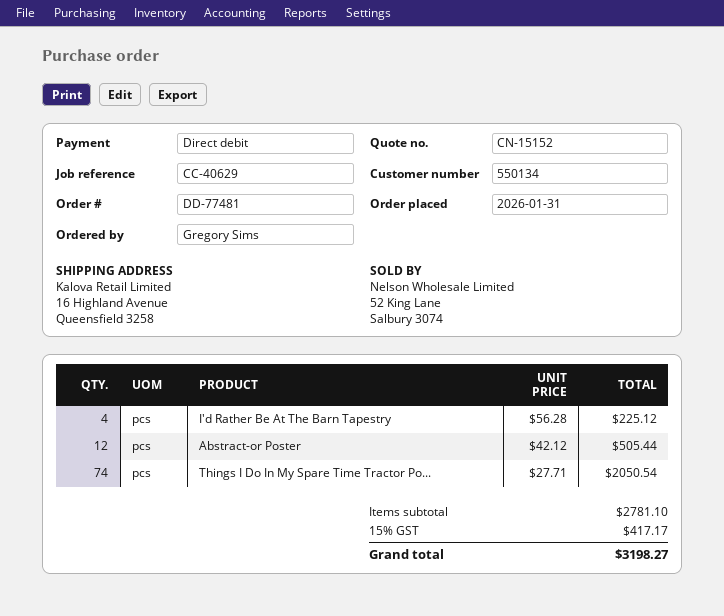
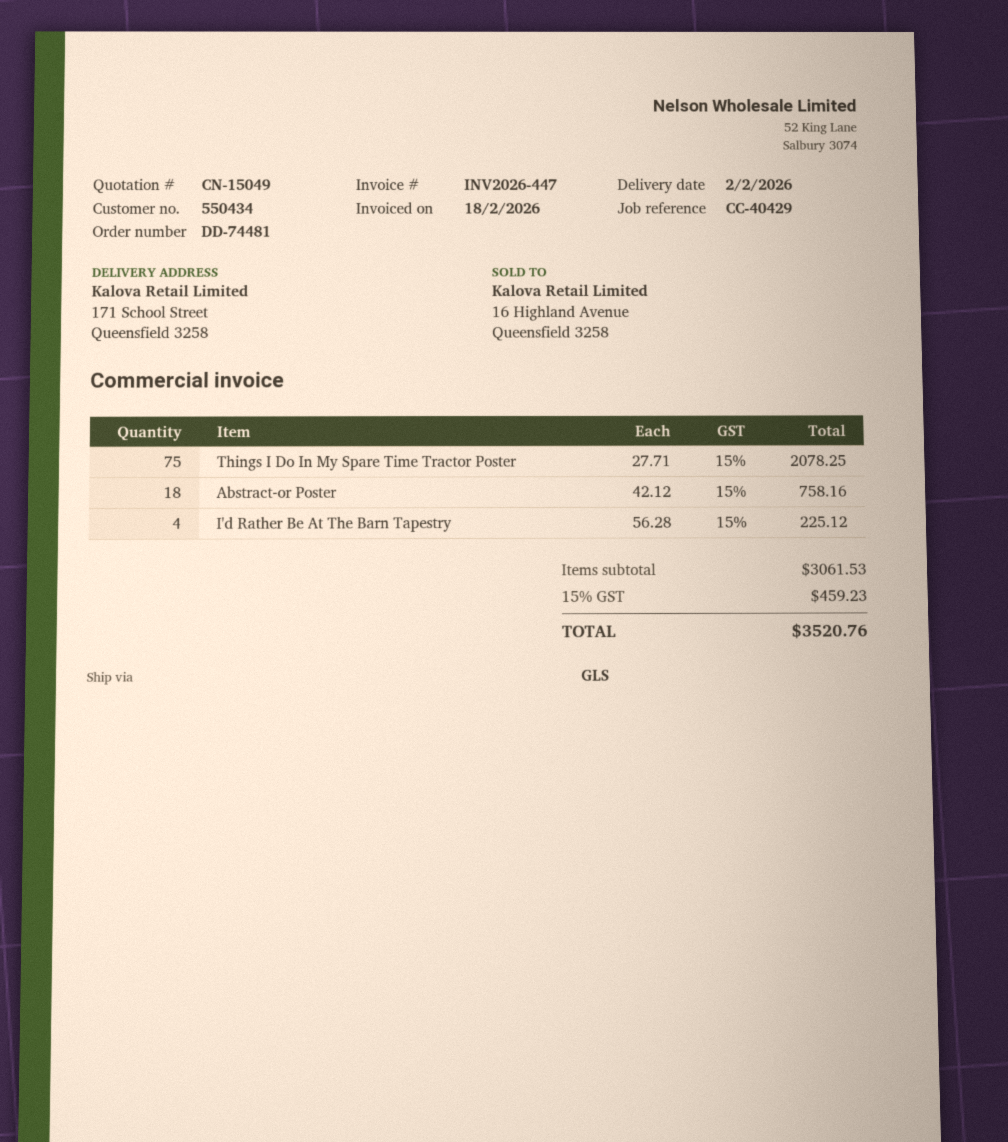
quote number: CN-15152 -> CN-15049
order number: DD-77481 -> DD-74481
customer number: 550134 -> 550434
reference: CC-40629 -> CC-40429
ship to: 16 Highland Avenue, Queensfield 3258 -> 171 School Street, Queensfield 3258
Abstract-or Poster: 12 x 42.12 = 505.44 -> 18 x 42.12 = 758.16
Things I Do In My Spare Time Tractor Po...: 74 x 27.71 = 2050.54 -> 75 x 27.71 = 2078.25
subtotal: 2781.10 -> 3061.53
tax: 15% = 417.17 -> 15% = 459.23
total: 3198.27 -> 3520.76

